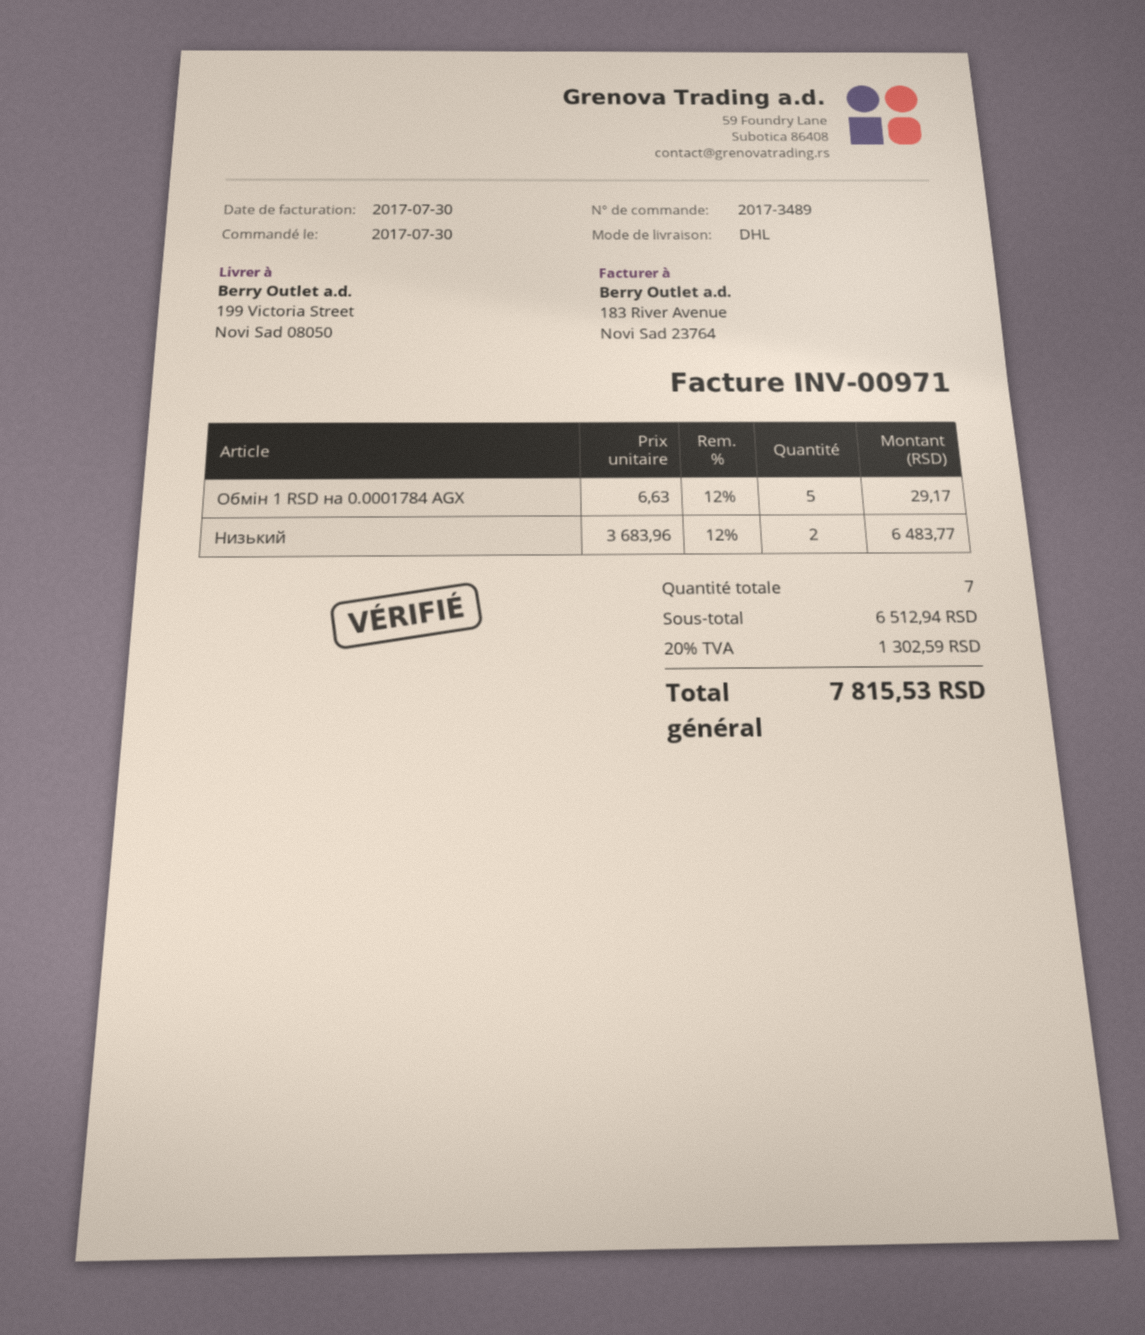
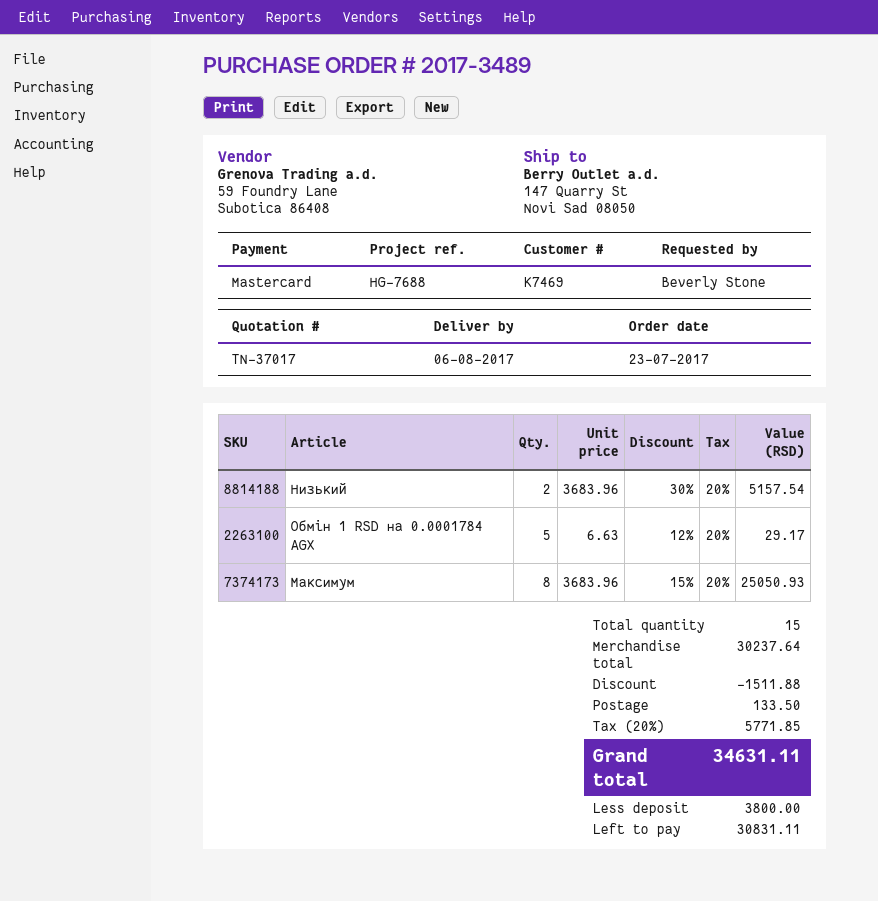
order date: 2017-07-30 -> 2017-07-23
ship to: 199 Victoria Street, Novi Sad 08050 -> 147 Quarry St, Novi Sad 08050
Низький: 2 x 3683.96 - 12% = 6483.77 -> 2 x 3683.96 - 30% = 5157.54
Максимум: none -> 8 x 3683.96 - 15% = 25050.93
total quantity: 7 -> 15
subtotal: 6512.94 -> 30237.64
discount: none -> 1511.88
shipping: none -> 133.50
tax: 20% = 1302.59 -> 20% = 5771.85
total: 7815.53 -> 34631.11

